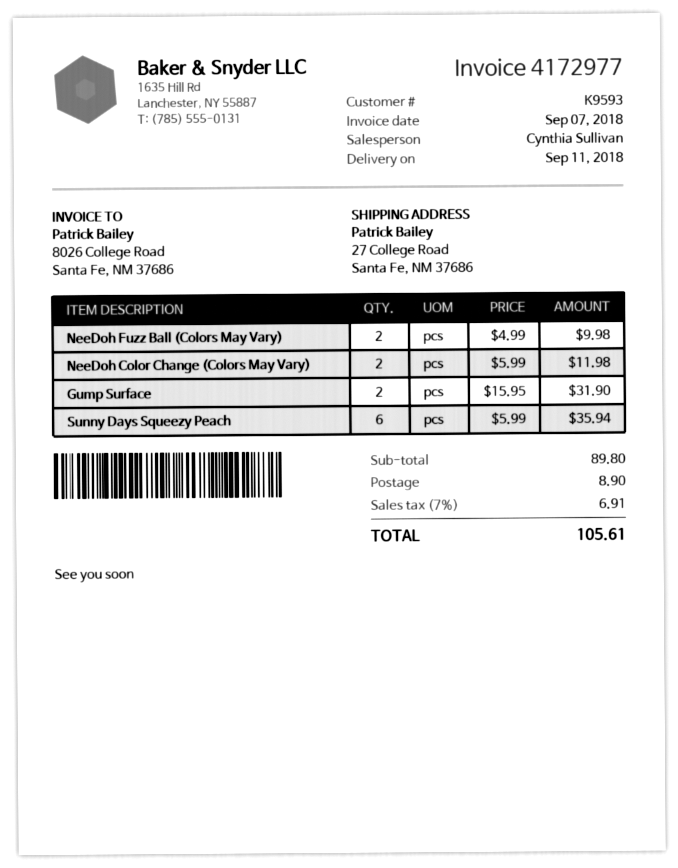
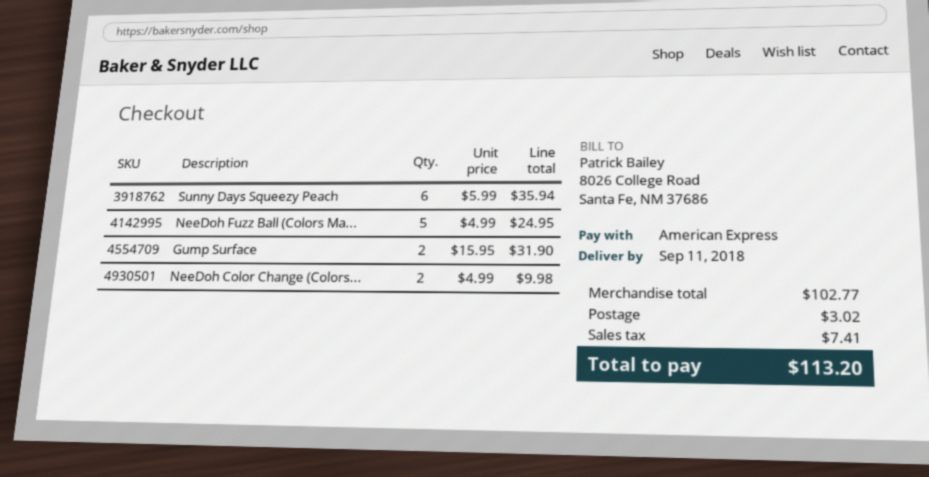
NeeDoh Fuzz Ball (Colors May Vary): 2 x 4.99 = 9.98 -> 5 x 4.99 = 24.95
NeeDoh Color Change (Colors May Vary): 2 x 5.99 = 11.98 -> 2 x 4.99 = 9.98
subtotal: 89.80 -> 102.77
shipping: 8.90 -> 3.02
tax: 6.91 -> 7.41
total: 105.61 -> 113.20

